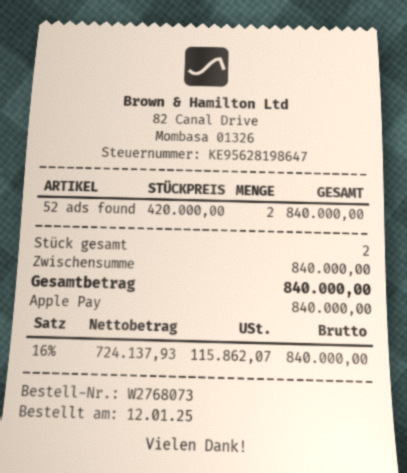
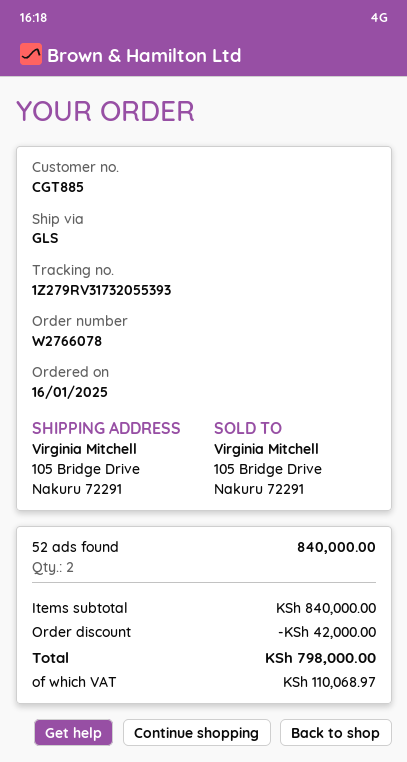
order number: W2768073 -> W2766078
order date: 2025-01-12 -> 2025-01-16
discount: none -> 42000.00
tax: 115862.07 -> 110068.97
total: 840000.00 -> 798000.00

